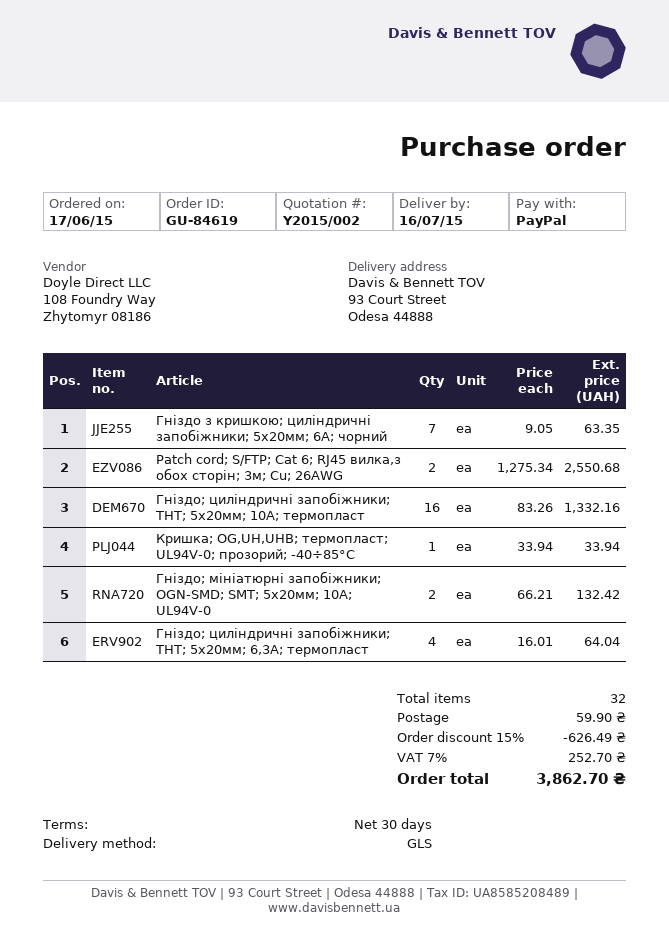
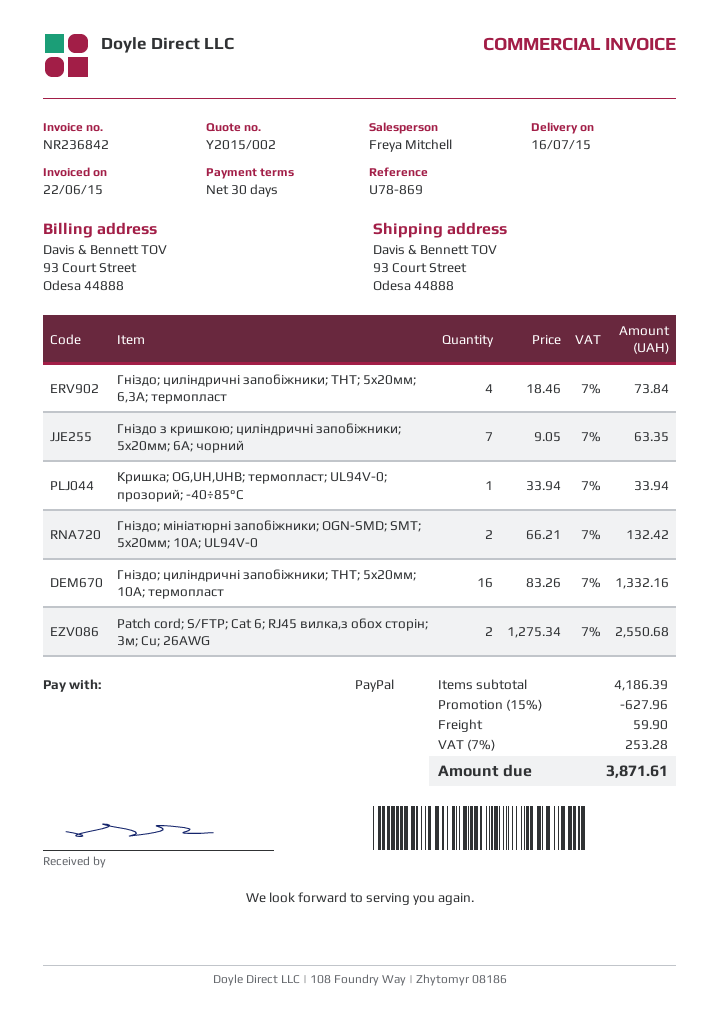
Гніздо; циліндричні запобіжники; THT; 5x20мм; 6,3А; термопласт: 4 x 16.01 = 64.04 -> 4 x 18.46 = 73.84
discount: 15% = 626.49 -> 15% = 627.96
tax: 7% = 252.70 -> 7% = 253.28
total: 3862.70 -> 3871.61

